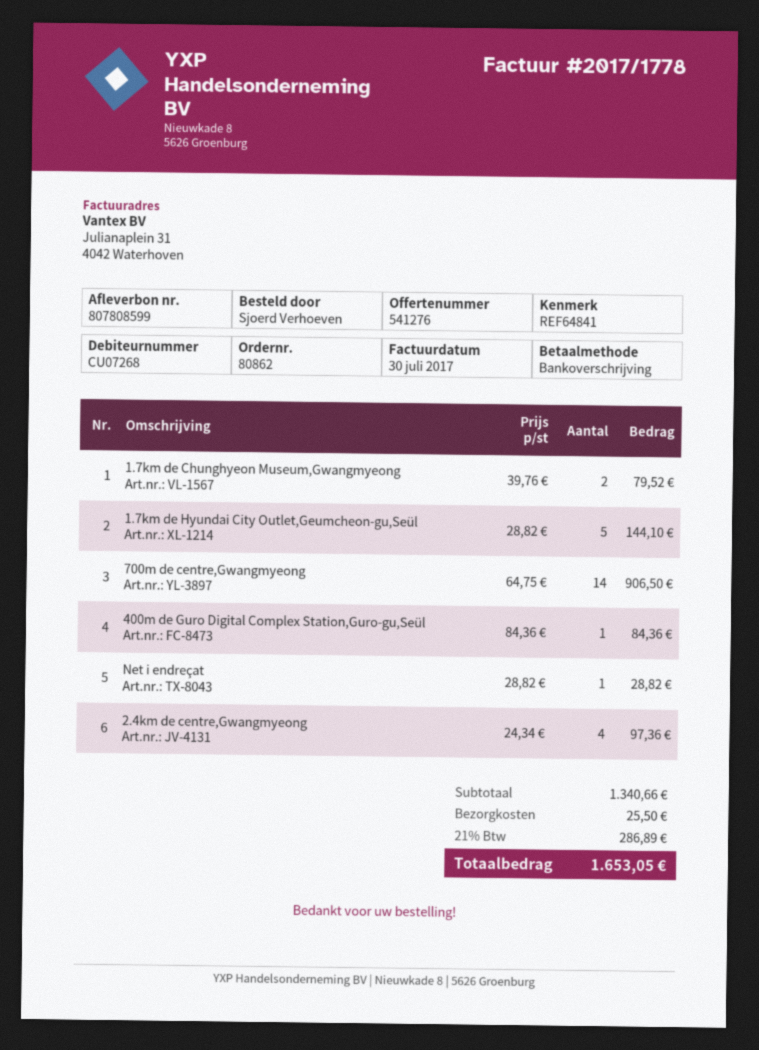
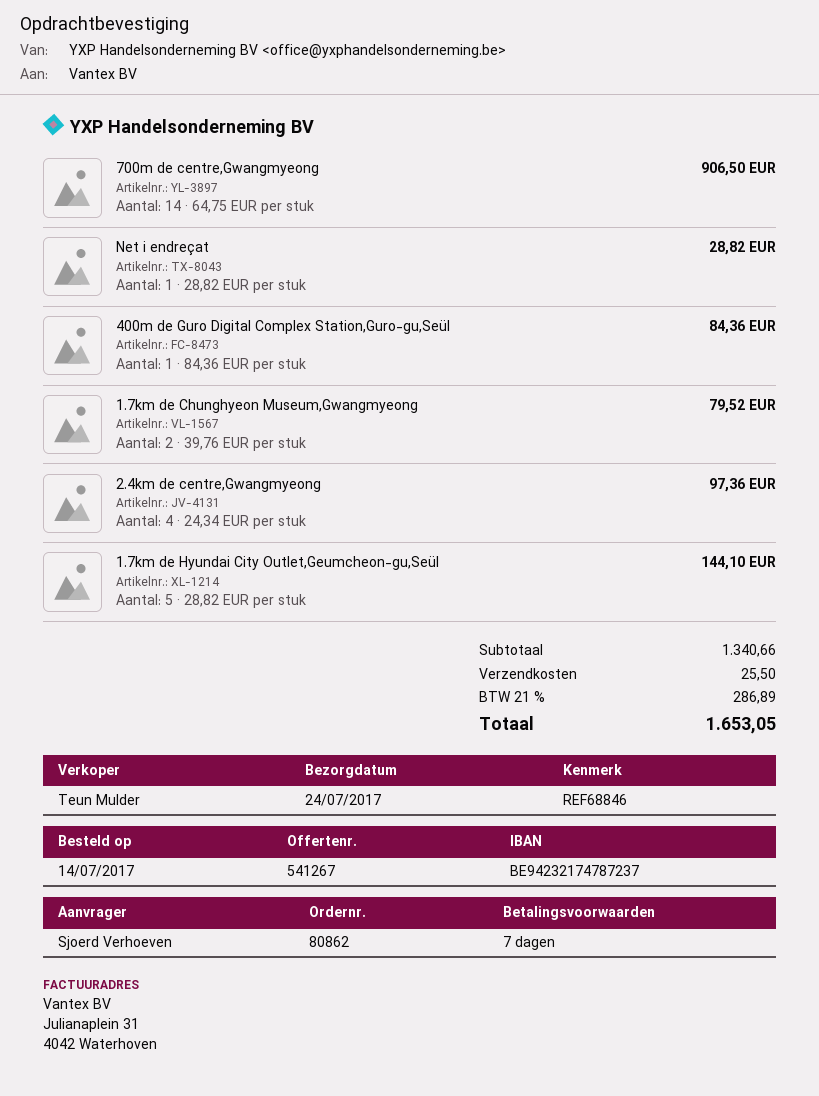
quote number: 541276 -> 541267
reference: REF64841 -> REF68846

